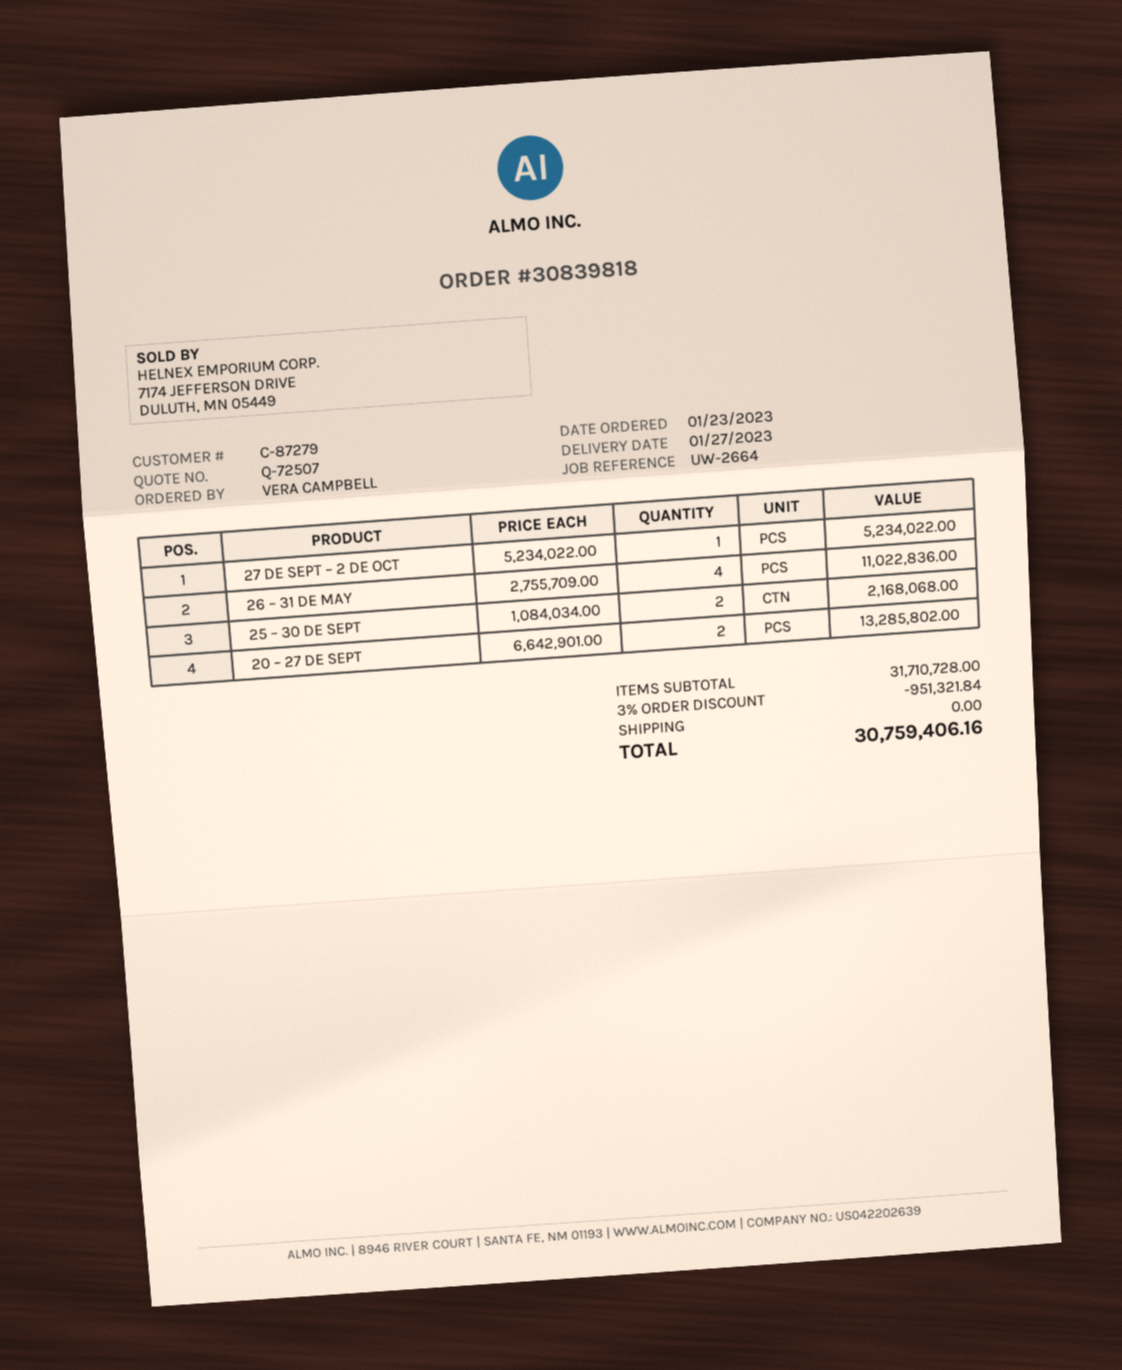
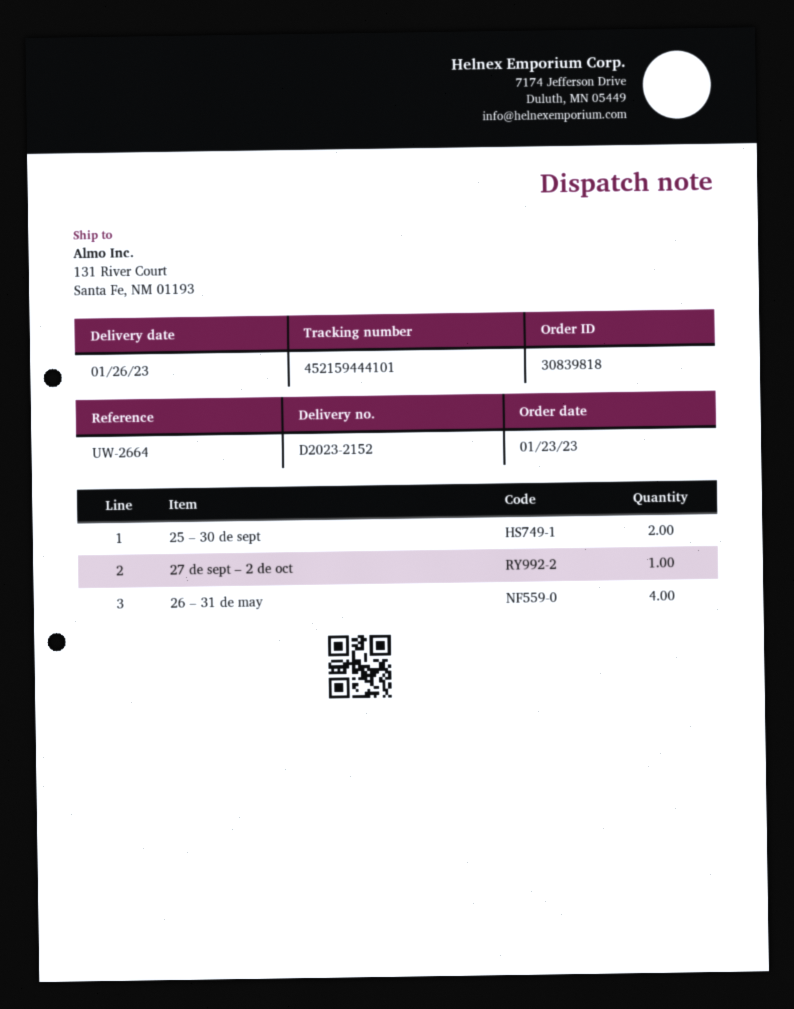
delivery date: 2023-01-27 -> 2023-01-26
20 – 27 DE SEPT: 2 -> none

